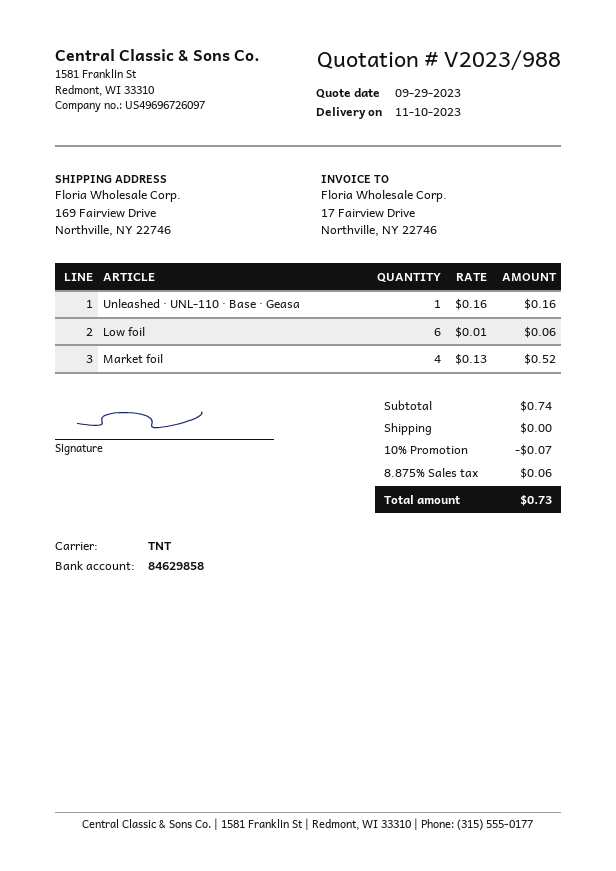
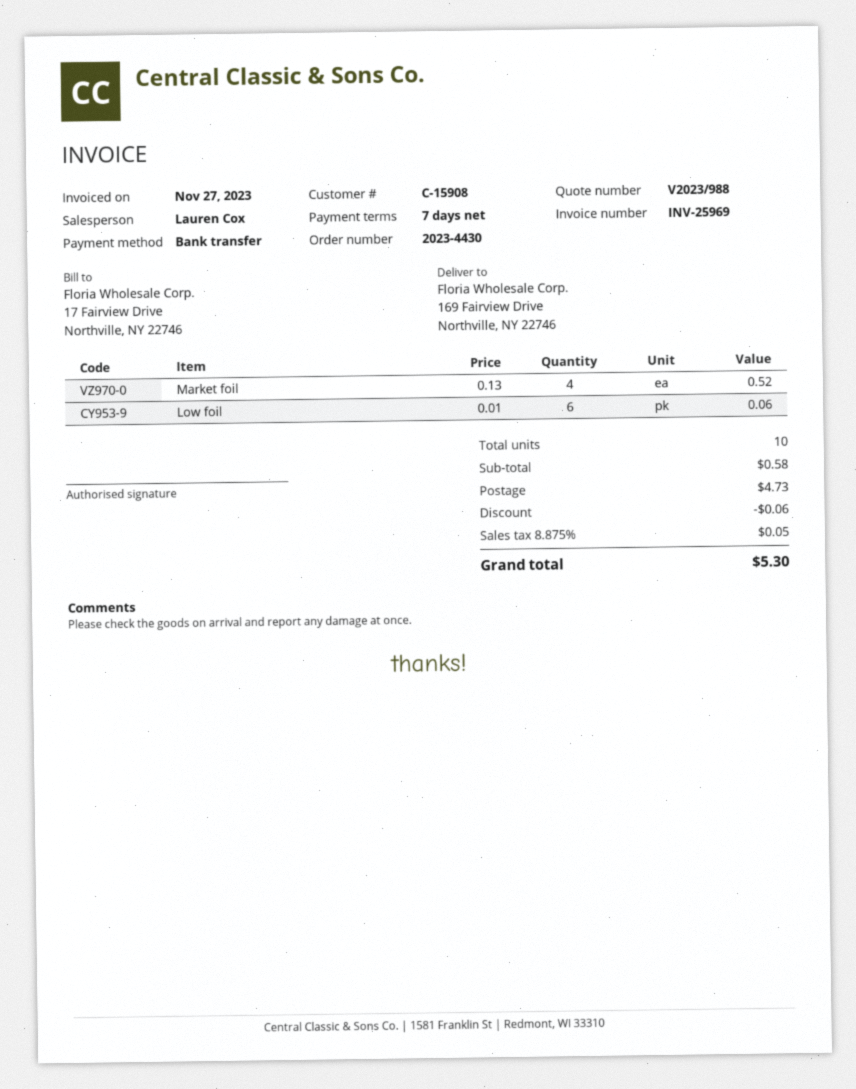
Unleashed · UNL-110 · Base · Geasa: 1 x 0.16 = 0.16 -> none
subtotal: 0.74 -> 0.58
discount: 0.07 -> 0.06
shipping: 0.00 -> 4.73
tax: 8.875% = 0.06 -> 8.875% = 0.05
total: 0.73 -> 5.30

